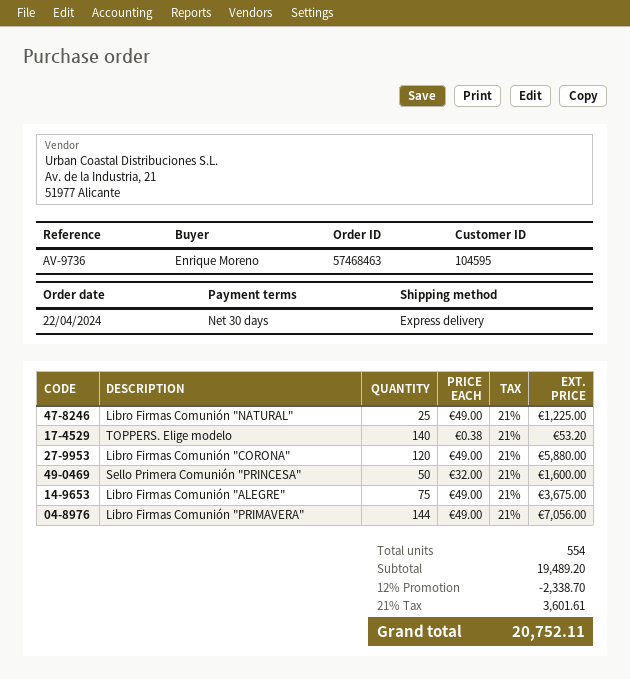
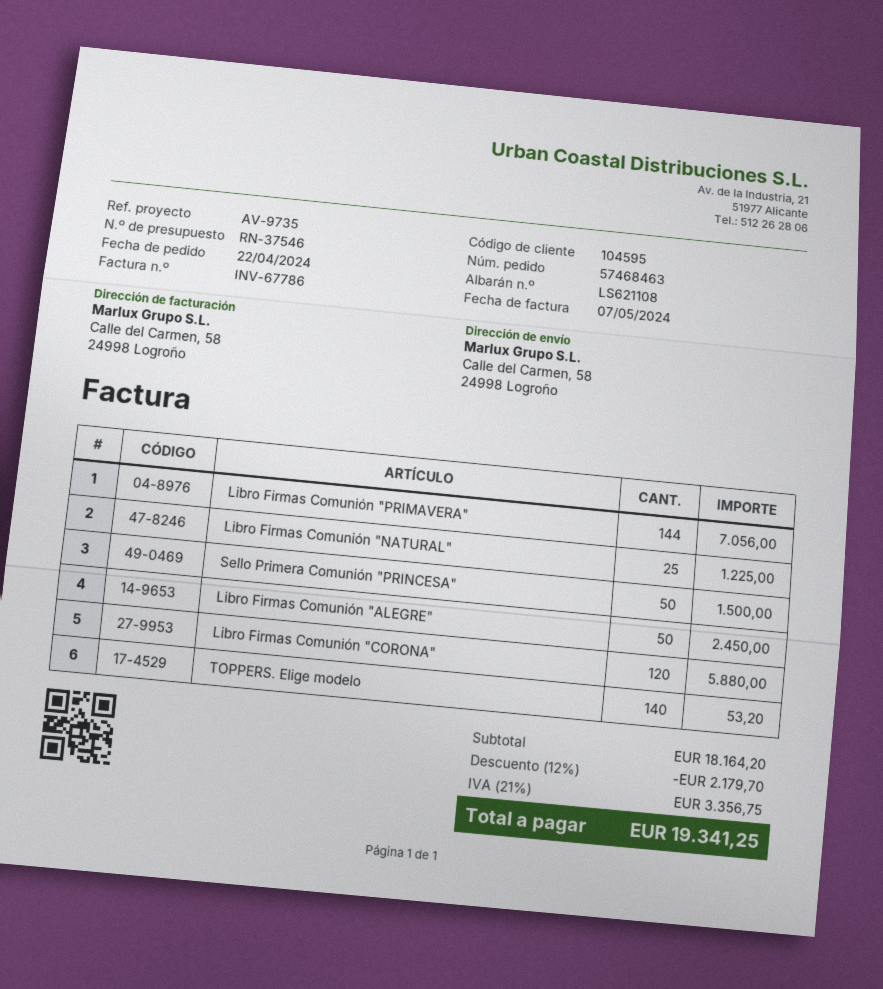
reference: AV-9736 -> AV-9735
Sello Primera Comunión "PRINCESA": 50 for 1600.00 -> 50 for 1500.00
Libro Firmas Comunión "ALEGRE": 75 for 3675.00 -> 50 for 2450.00
subtotal: 19489.20 -> 18164.20
discount: 12% = 2338.70 -> 12% = 2179.70
tax: 21% = 3601.61 -> 21% = 3356.75
total: 20752.11 -> 19341.25

